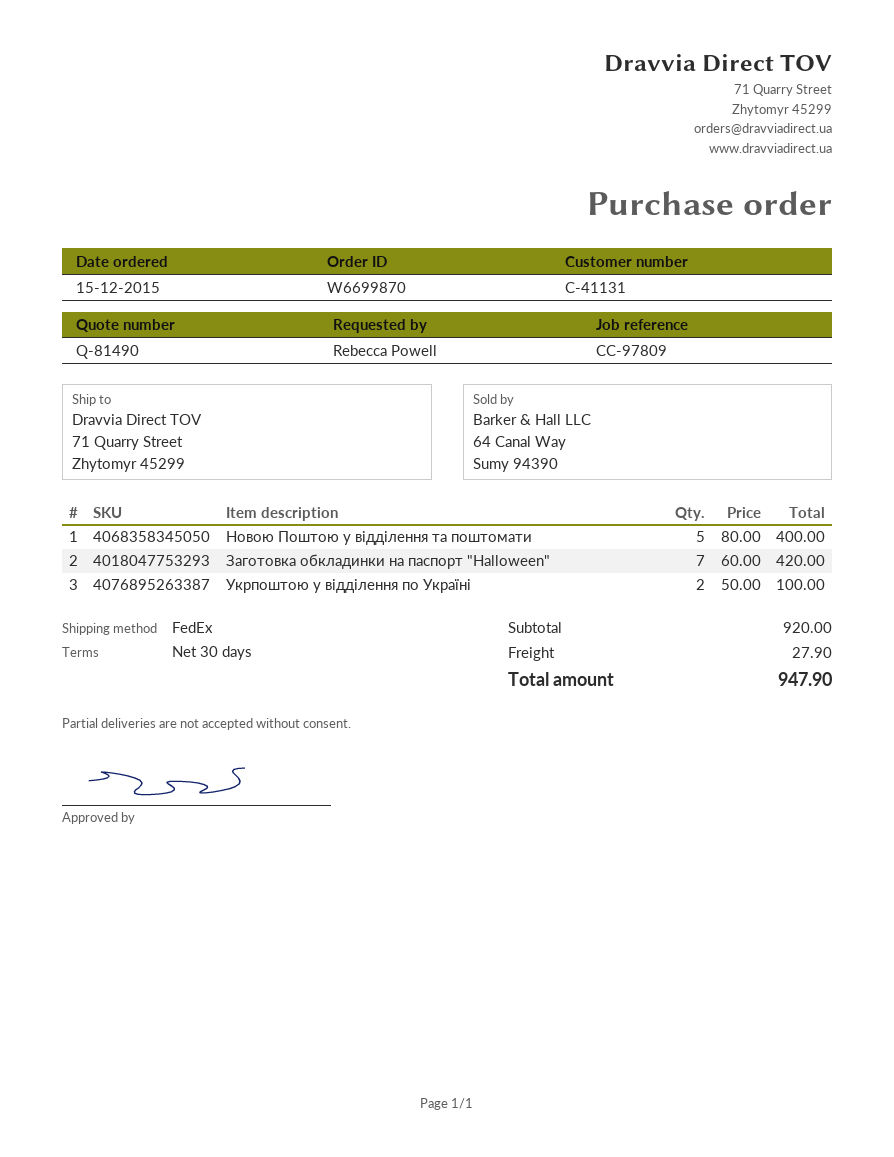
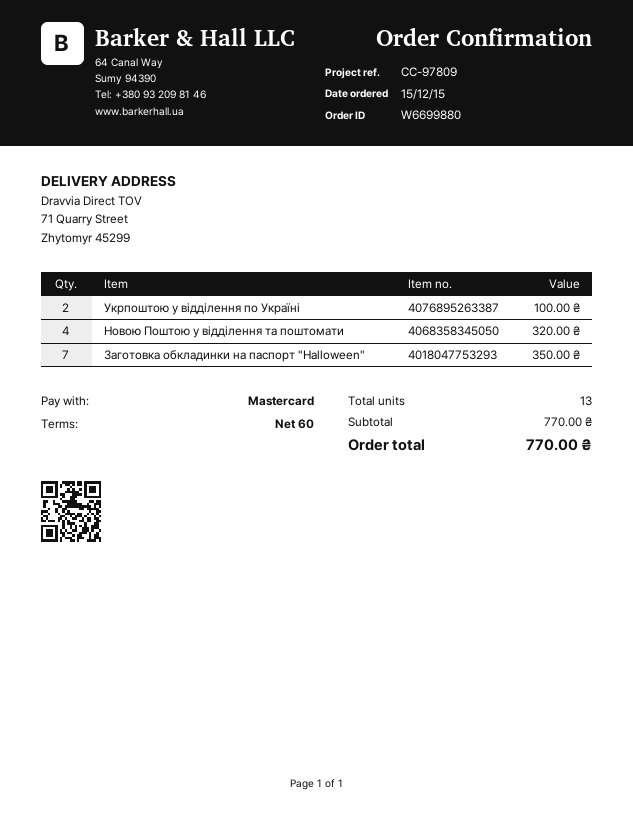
order number: W6699870 -> W6699880
payment terms: 30 days -> 60 days
Новою Поштою у відділення та поштомати: 5 for 400.00 -> 4 for 320.00
Заготовка обкладинки на паспорт "Halloween": 7 for 420.00 -> 7 for 350.00
subtotal: 920.00 -> 770.00
shipping: 27.90 -> none
total: 947.90 -> 770.00

